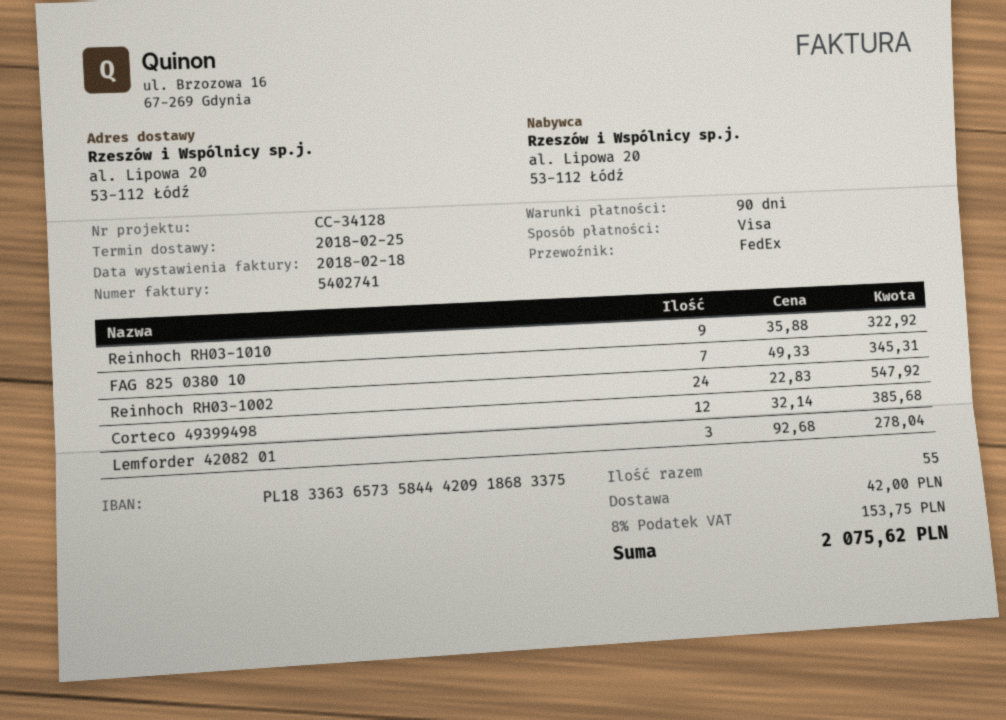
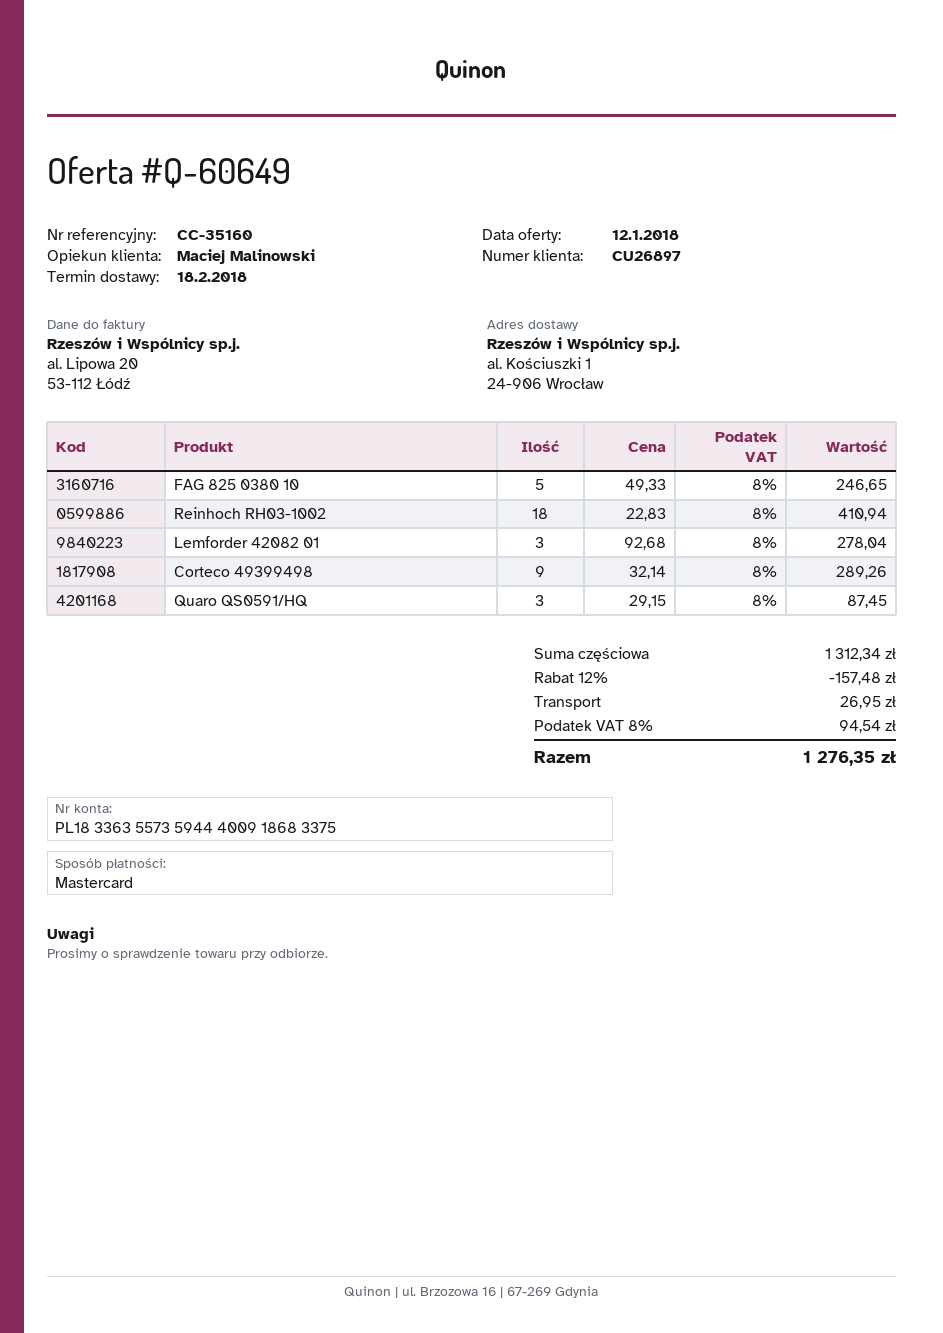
delivery date: 2018-02-25 -> 2018-02-18
reference: CC-34128 -> CC-35160
payment method: Visa -> Mastercard
bank account: PL18336365735844420918683375 -> PL18336355735944400918683375
ship to: al. Lipowa 20, 53-112 Łódź -> al. Kościuszki 1, 24-906 Wrocław
Reinhoch RH03-1010: 9 x 35.88 = 322.92 -> none
FAG 825 0380 10: 7 x 49.33 = 345.31 -> 5 x 49.33 = 246.65
Reinhoch RH03-1002: 24 x 22.83 = 547.92 -> 18 x 22.83 = 410.94
Corteco 49399498: 12 x 32.14 = 385.68 -> 9 x 32.14 = 289.26
Quaro QS0591/HQ: none -> 3 x 29.15 = 87.45
discount: none -> 12% = 157.48
shipping: 42.00 -> 26.95
tax: 8% = 153.75 -> 8% = 94.54
total: 2075.62 -> 1276.35

